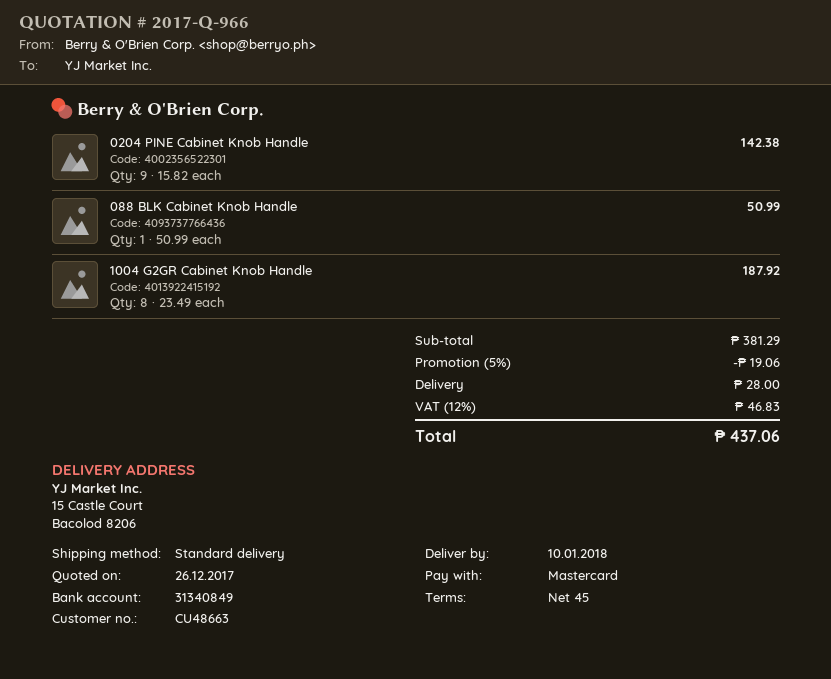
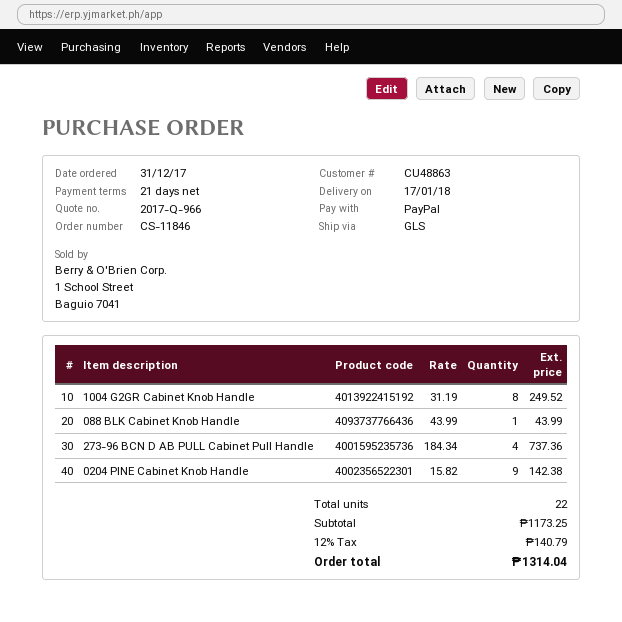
delivery date: 2018-01-10 -> 2018-01-17
payment terms: 45 days -> 21 days
customer number: CU48663 -> CU48863
payment method: Mastercard -> PayPal
shipping method: standard -> GLS
088 BLK Cabinet Knob Handle: 1 x 50.99 = 50.99 -> 1 x 43.99 = 43.99
1004 G2GR Cabinet Knob Handle: 8 x 23.49 = 187.92 -> 8 x 31.19 = 249.52
273-96 BCN D AB PULL Cabinet Pull Handle: none -> 4 x 184.34 = 737.36
subtotal: 381.29 -> 1173.25
discount: 5% = 19.06 -> none
shipping: 28.00 -> none
tax: 12% = 46.83 -> 12% = 140.79
total: 437.06 -> 1314.04

